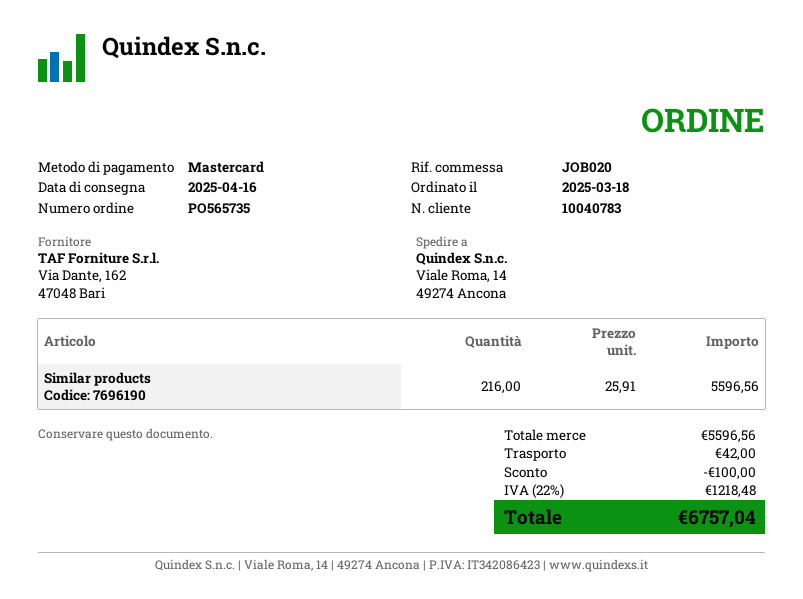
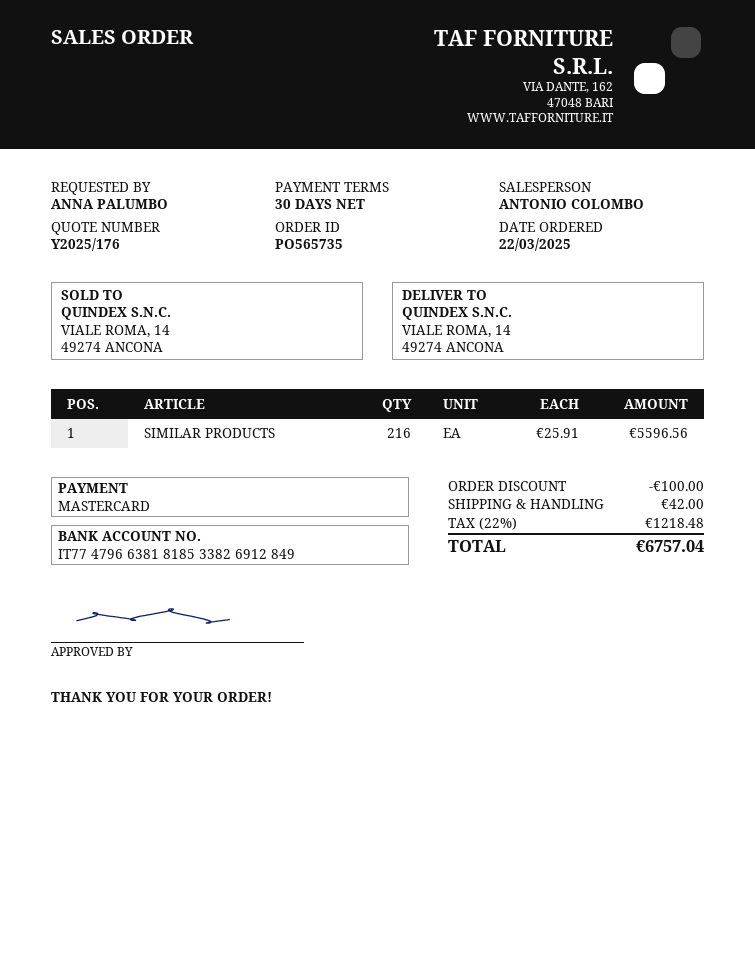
order date: 2025-03-18 -> 2025-03-22

